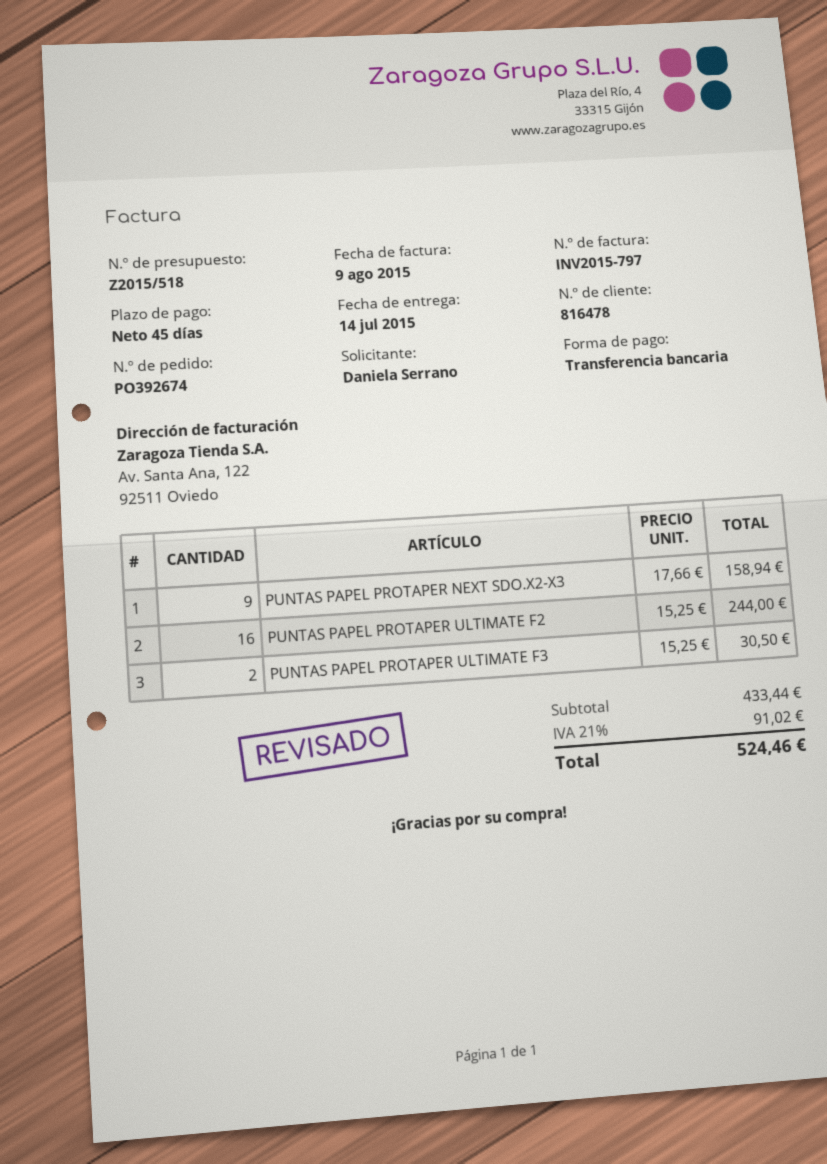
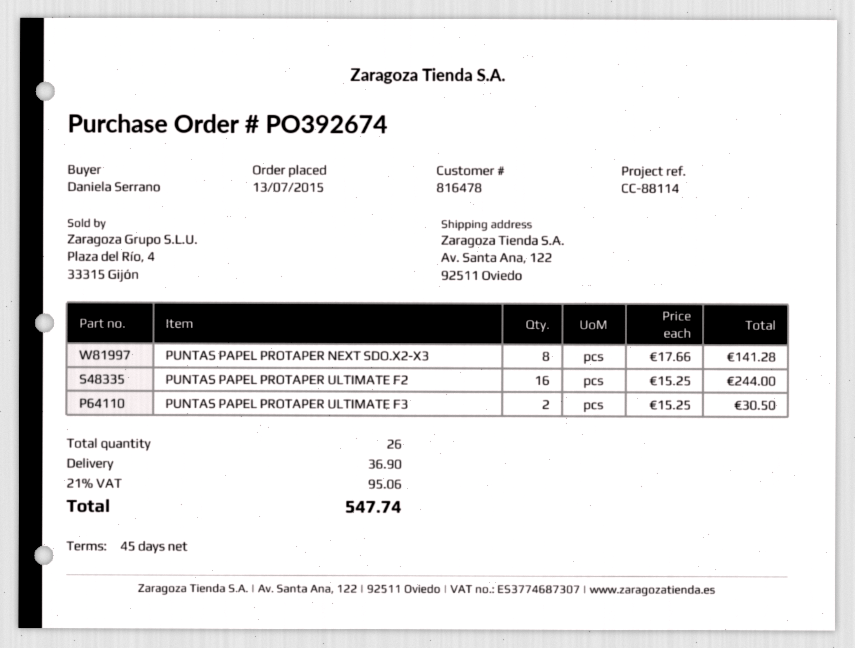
PUNTAS PAPEL PROTAPER NEXT SDO.X2-X3: 9 x 17.66 = 158.94 -> 8 x 17.66 = 141.28
shipping: none -> 36.90
tax: 21% = 91.02 -> 21% = 95.06
total: 524.46 -> 547.74

